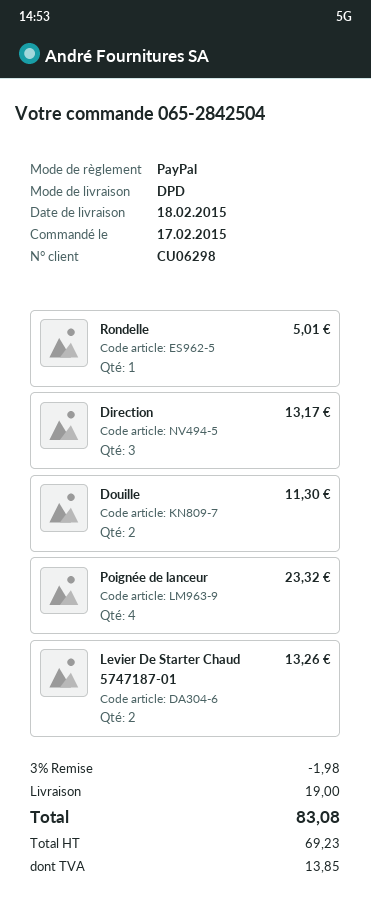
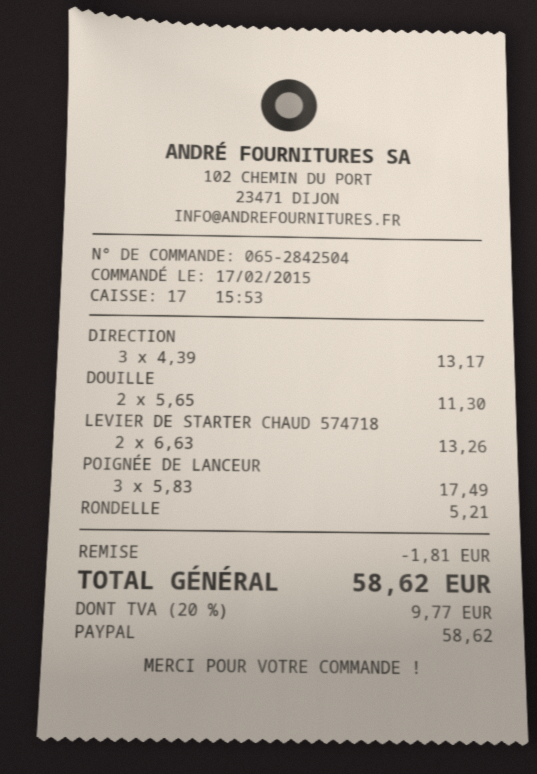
Rondelle: 1 for 5.01 -> 1 for 5.21
Poignée de lanceur: 4 for 23.32 -> 3 for 17.49
discount: 1.98 -> 1.81
shipping: 19.00 -> none
tax: 13.85 -> 9.77
total: 83.08 -> 58.62

